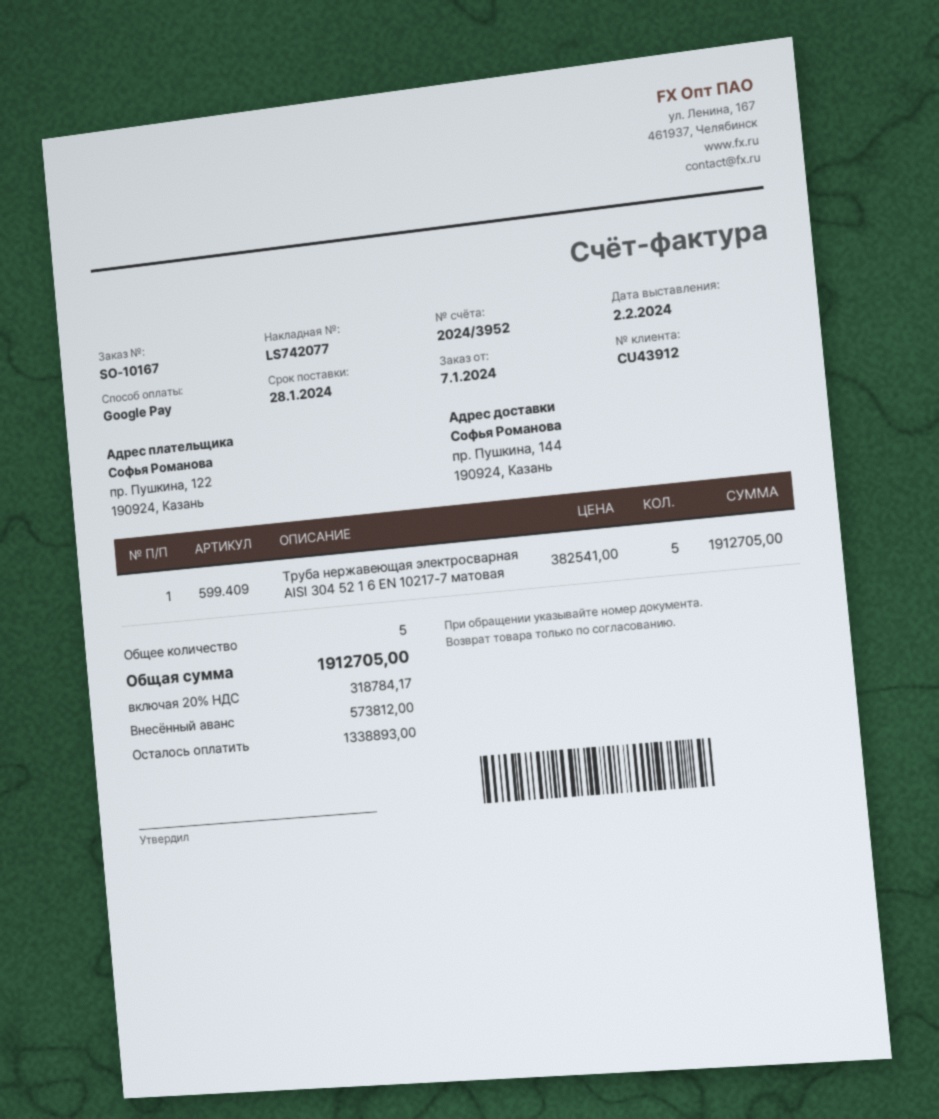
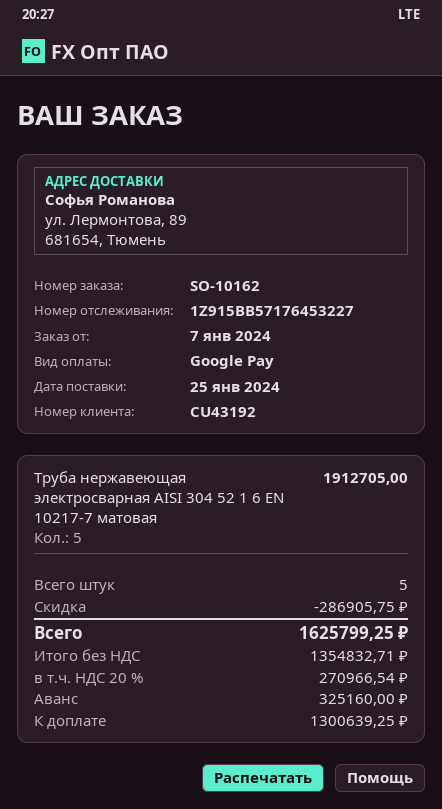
order number: SO-10167 -> SO-10162
delivery date: 2024-01-28 -> 2024-01-25
customer number: CU43912 -> CU43192
ship to: пр. Пушкина, 144, 190924, Казань -> ул. Лермонтова, 89, 681654, Тюмень
discount: none -> 286905.75
tax: 20% = 318784.17 -> 20% = 270966.54
total: 1912705.00 -> 1625799.25
deposit: 573812.00 -> 325160.00
balance: 1338893.00 -> 1300639.25

